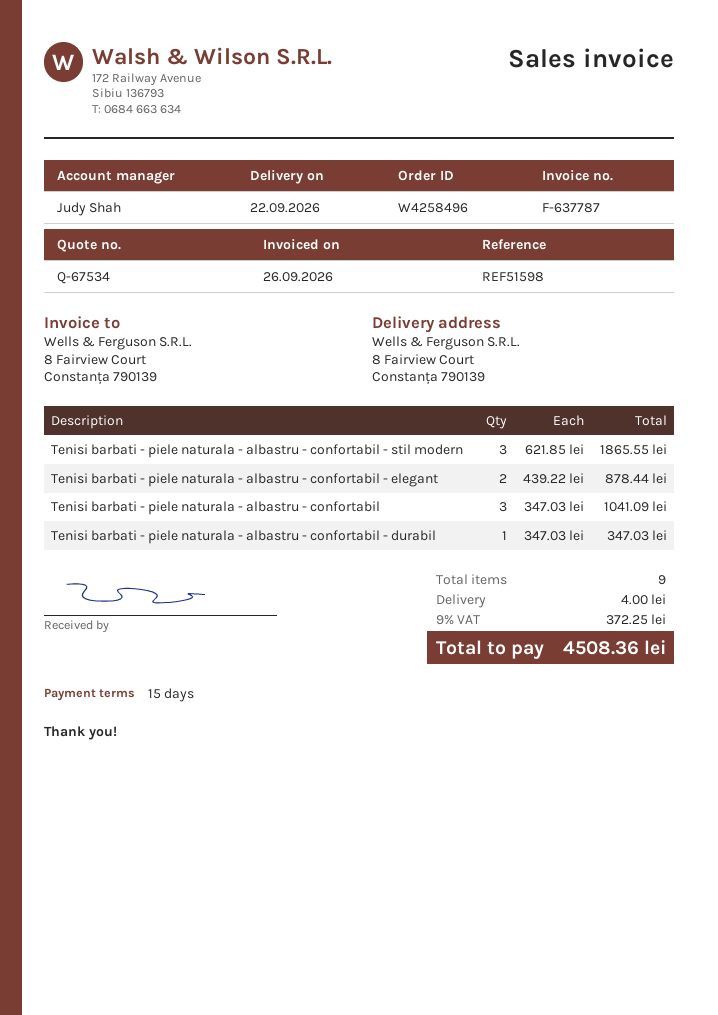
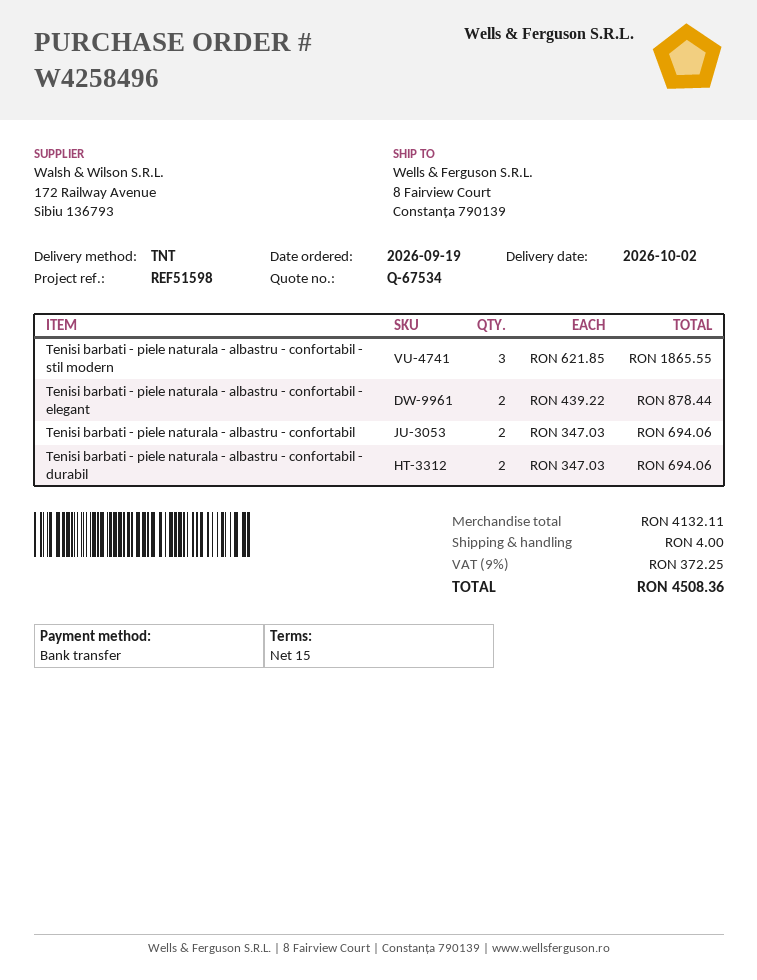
delivery date: 2026-09-22 -> 2026-10-02
Tenisi barbati - piele naturala - albastru - confortabil: 3 x 347.03 = 1041.09 -> 2 x 347.03 = 694.06
Tenisi barbati - piele naturala - albastru - confortabil - durabil: 1 x 347.03 = 347.03 -> 2 x 347.03 = 694.06

